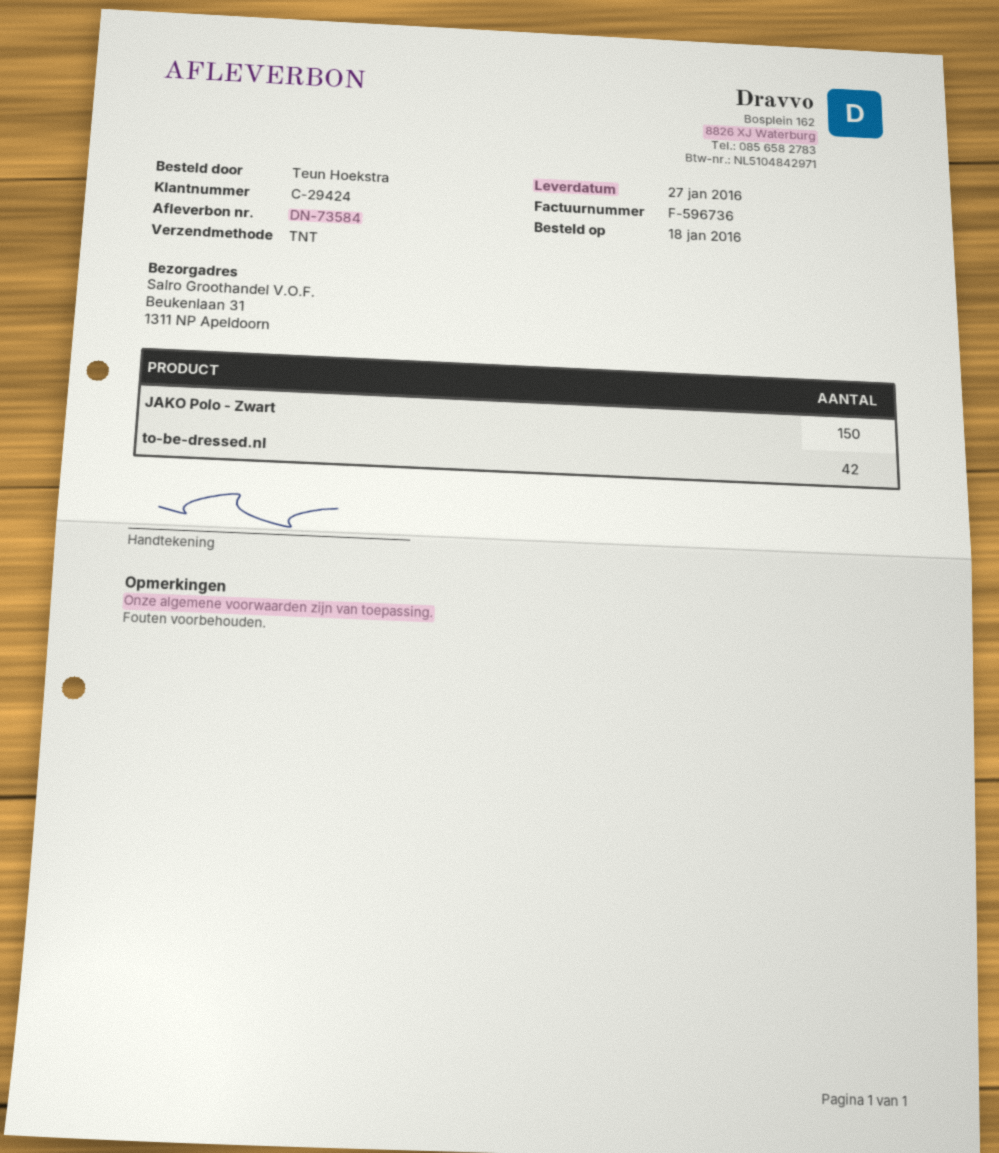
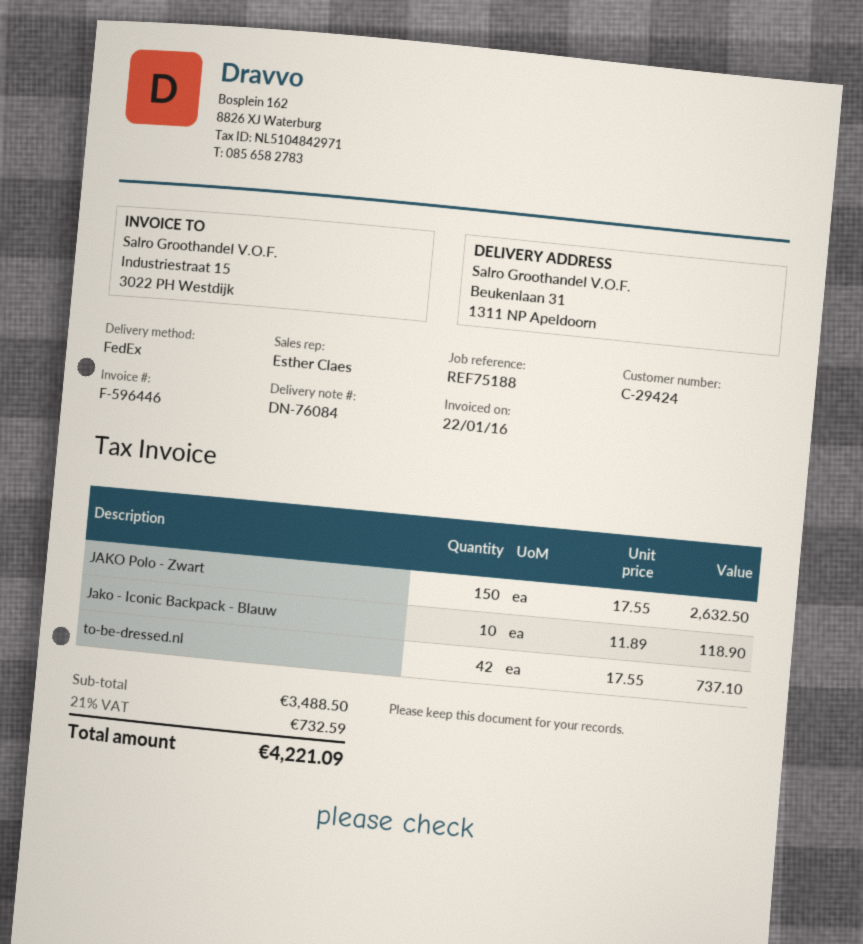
delivery note number: DN-73584 -> DN-76084
invoice number: F-596736 -> F-596446
shipping method: TNT -> FedEx
Jako - Iconic Backpack - Blauw: none -> 10

